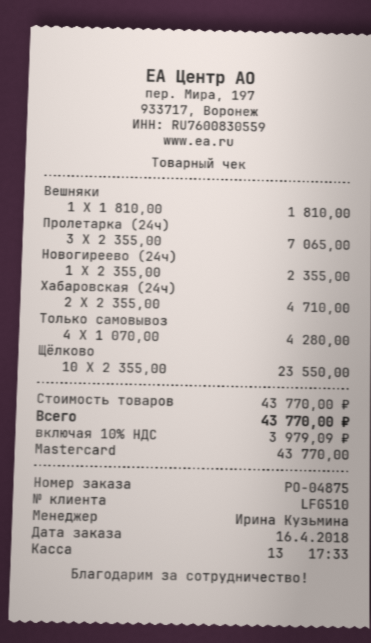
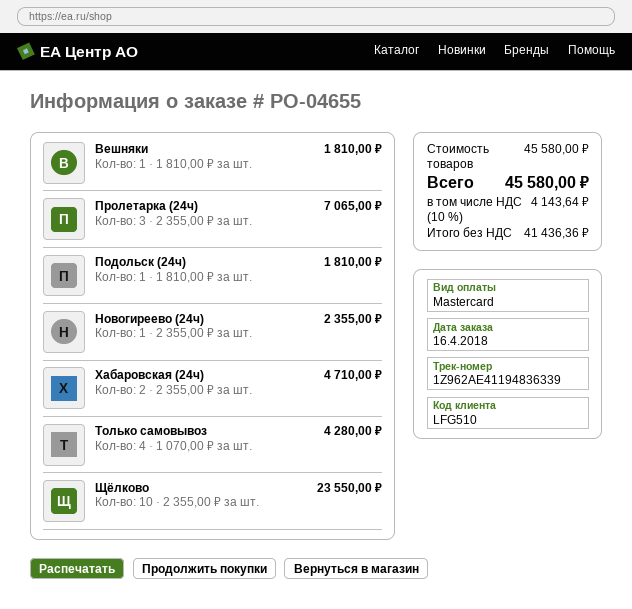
order number: PO-04875 -> PO-04655
Подольск (24ч): none -> 1 x 1810.00 = 1810.00
subtotal: 43770.00 -> 45580.00
tax: 10% = 3979.09 -> 10% = 4143.64
total: 43770.00 -> 45580.00

